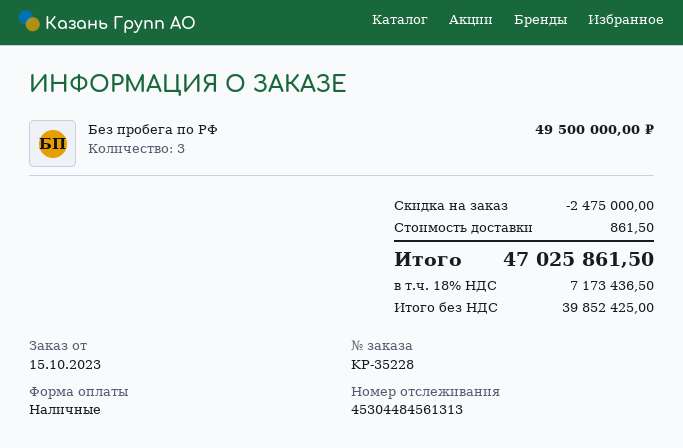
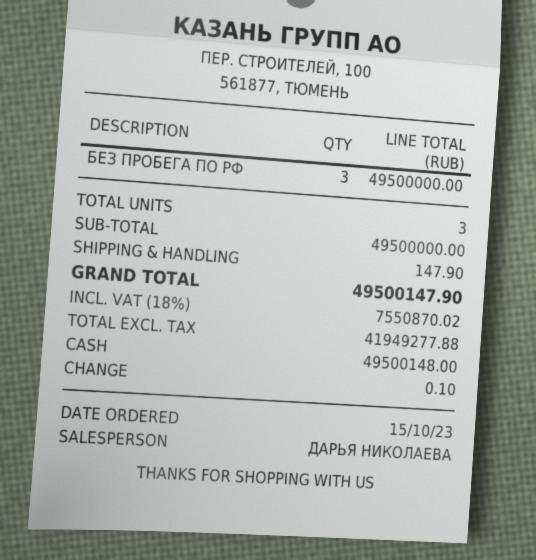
discount: 2475000.00 -> none
shipping: 861.50 -> 147.90
net: 39852425.00 -> 41949277.88
tax: 18% = 7173436.50 -> 18% = 7550870.02
total: 47025861.50 -> 49500147.90

